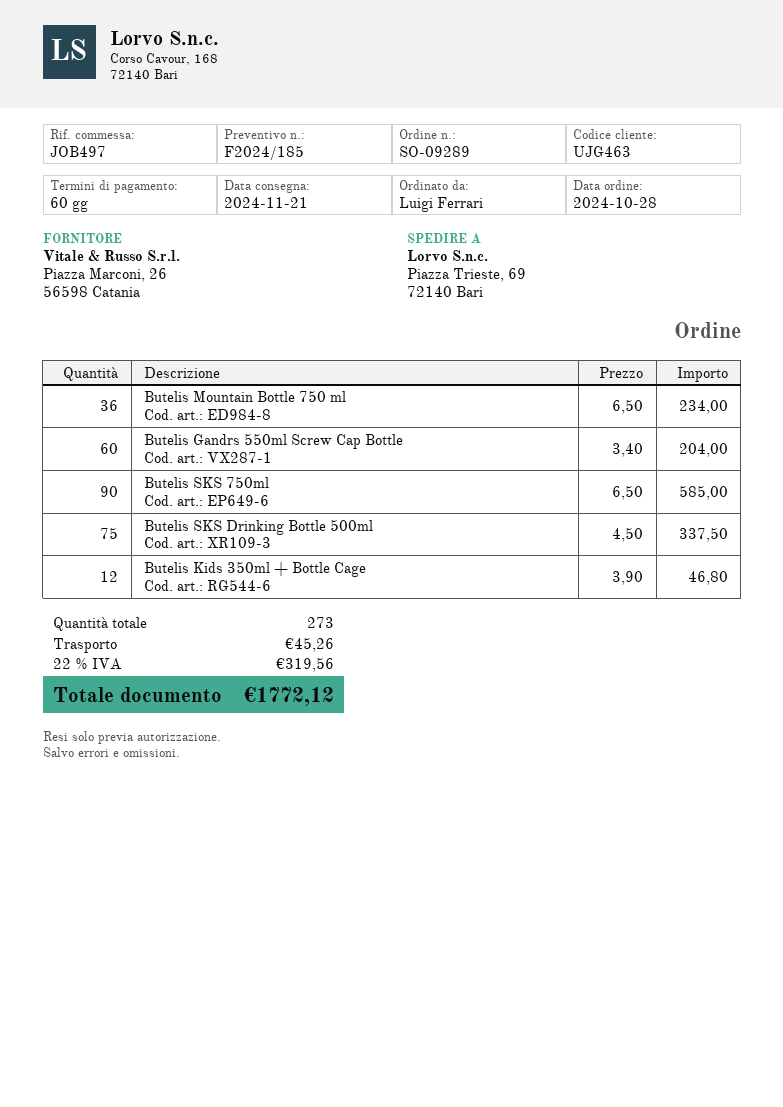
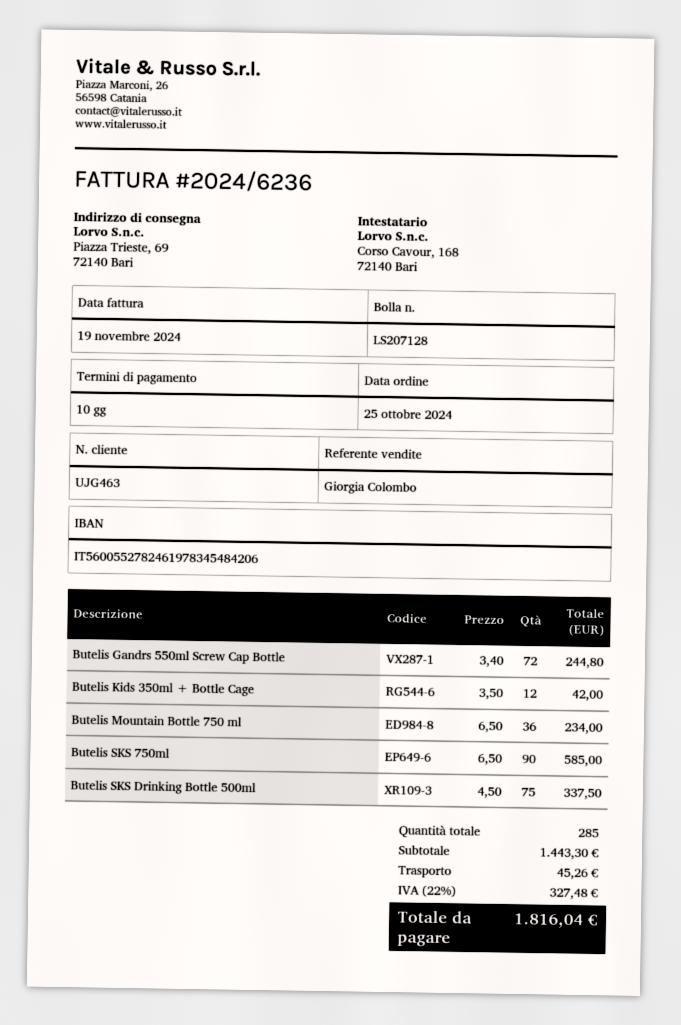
order date: 2024-10-28 -> 2024-10-25
payment terms: 60 days -> 10 days
Butelis Gandrs 550ml Screw Cap Bottle: 60 x 3.40 = 204.00 -> 72 x 3.40 = 244.80
Butelis Kids 350ml + Bottle Cage: 12 x 3.90 = 46.80 -> 12 x 3.50 = 42.00
total quantity: 273 -> 285
tax: 22% = 319.56 -> 22% = 327.48
total: 1772.12 -> 1816.04

